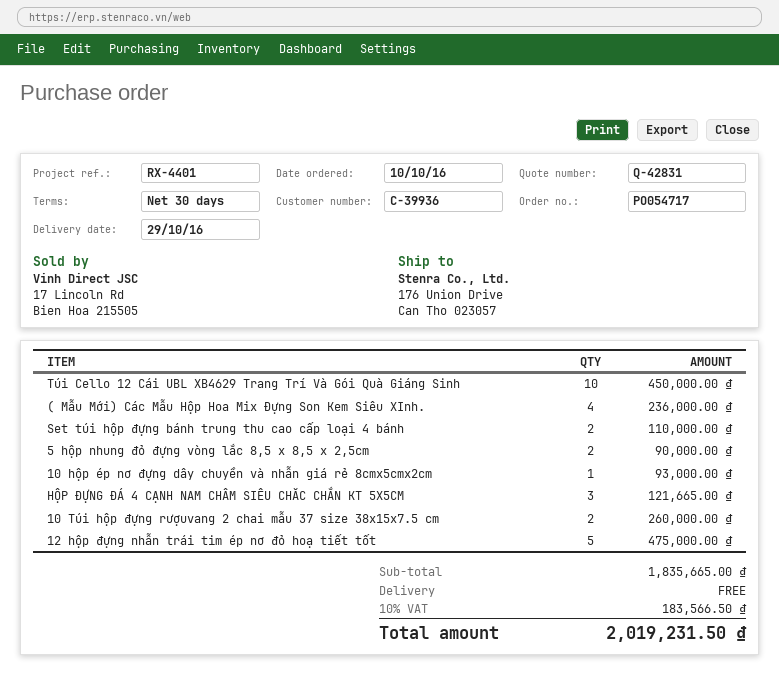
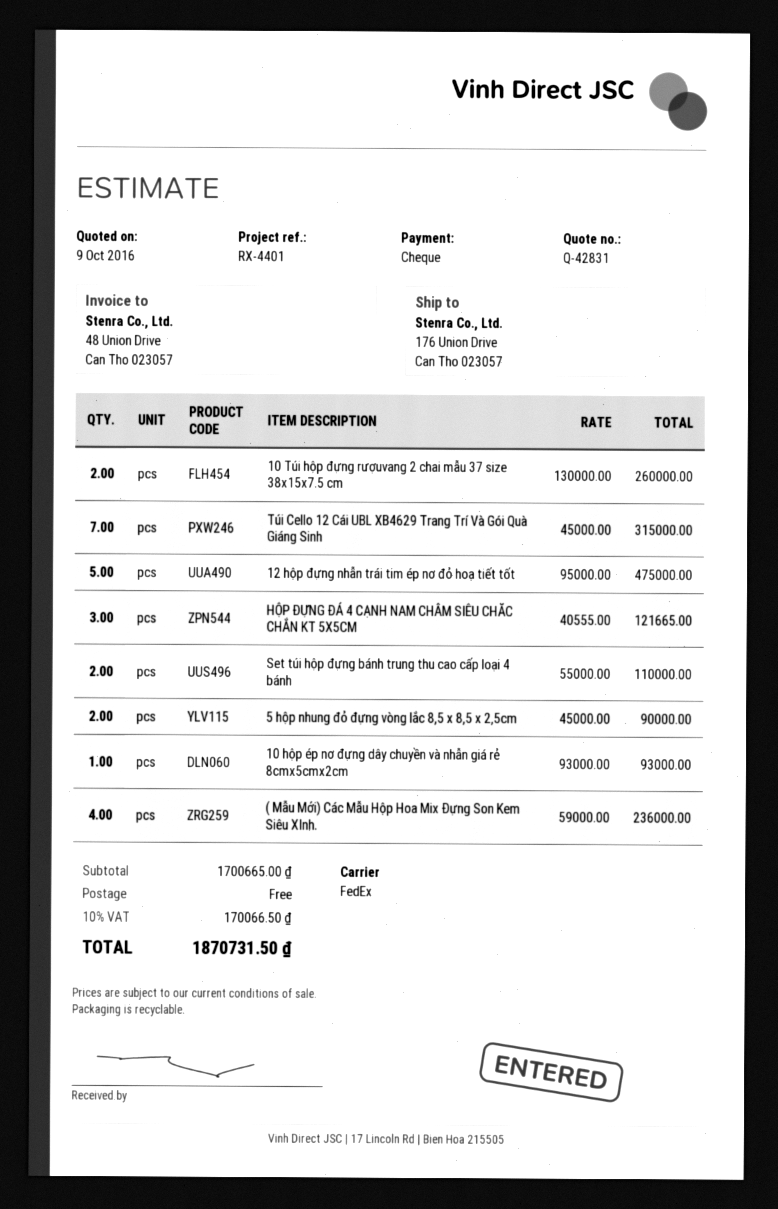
Túi Cello 12 Cái UBL XB4629 Trang Trí Và Gói Quà Giáng Sinh: 10 for 450000.00 -> 7 for 315000.00
subtotal: 1835665.00 -> 1700665.00
tax: 10% = 183566.50 -> 10% = 170066.50
total: 2019231.50 -> 1870731.50

